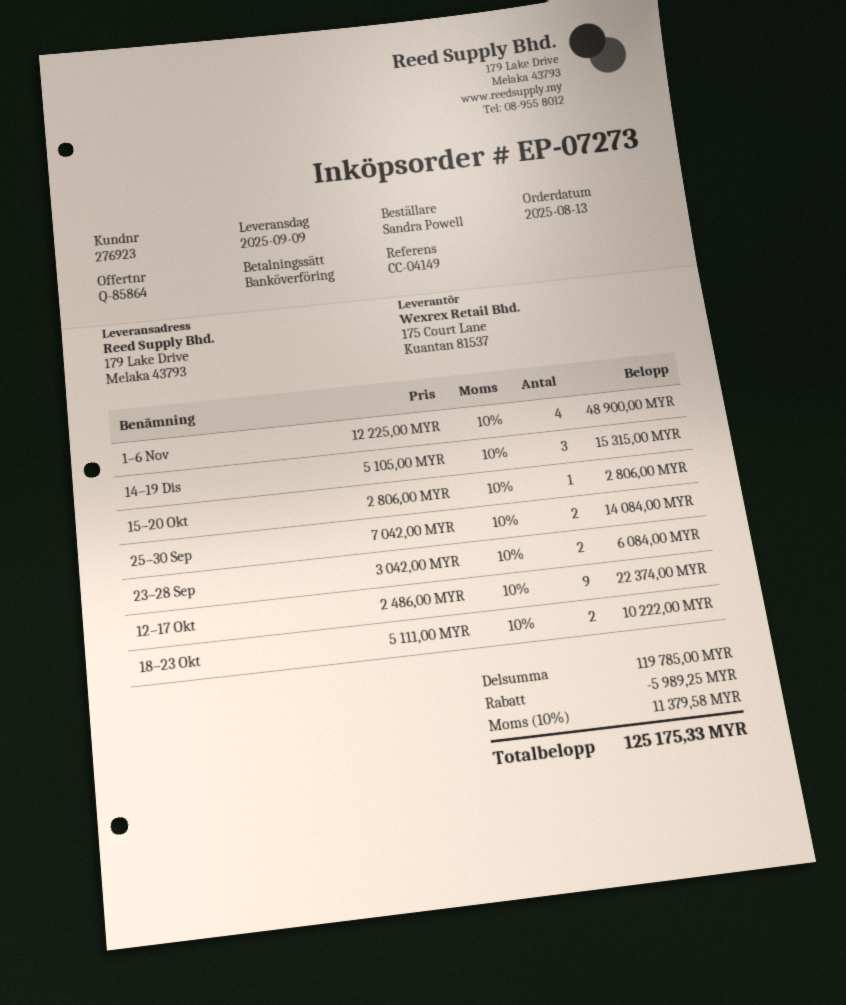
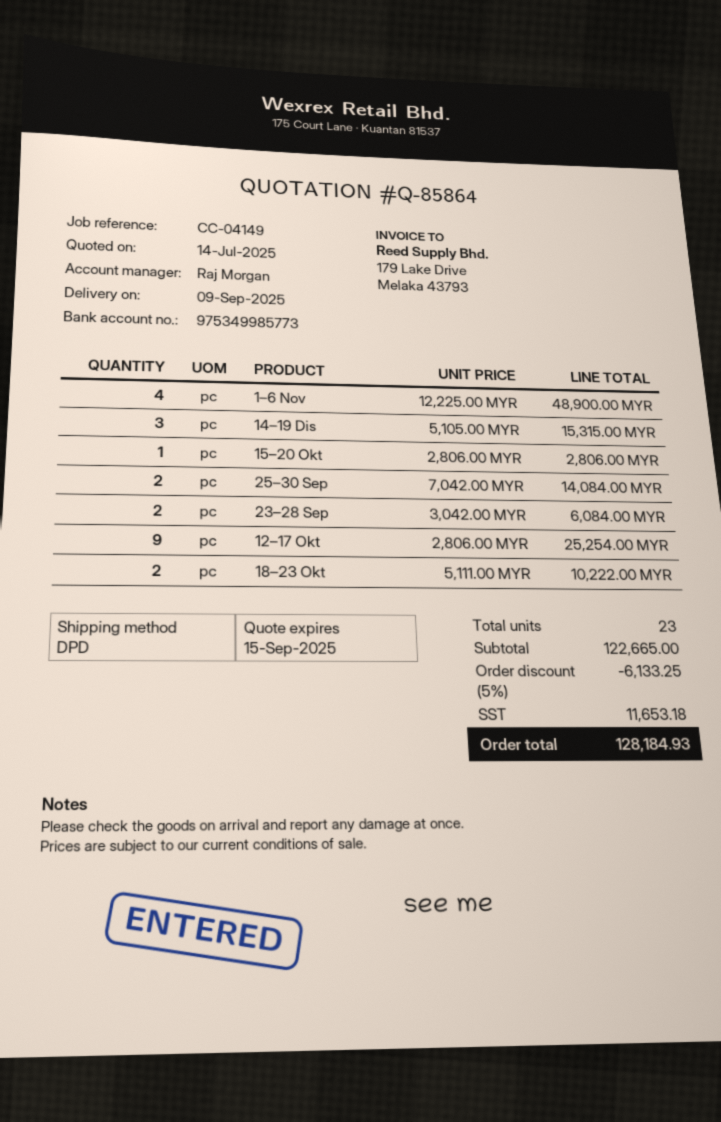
12–17 Okt: 9 x 2486.00 = 22374.00 -> 9 x 2806.00 = 25254.00
subtotal: 119785.00 -> 122665.00
discount: 5989.25 -> 6133.25
tax: 11379.58 -> 11653.18
total: 125175.33 -> 128184.93

